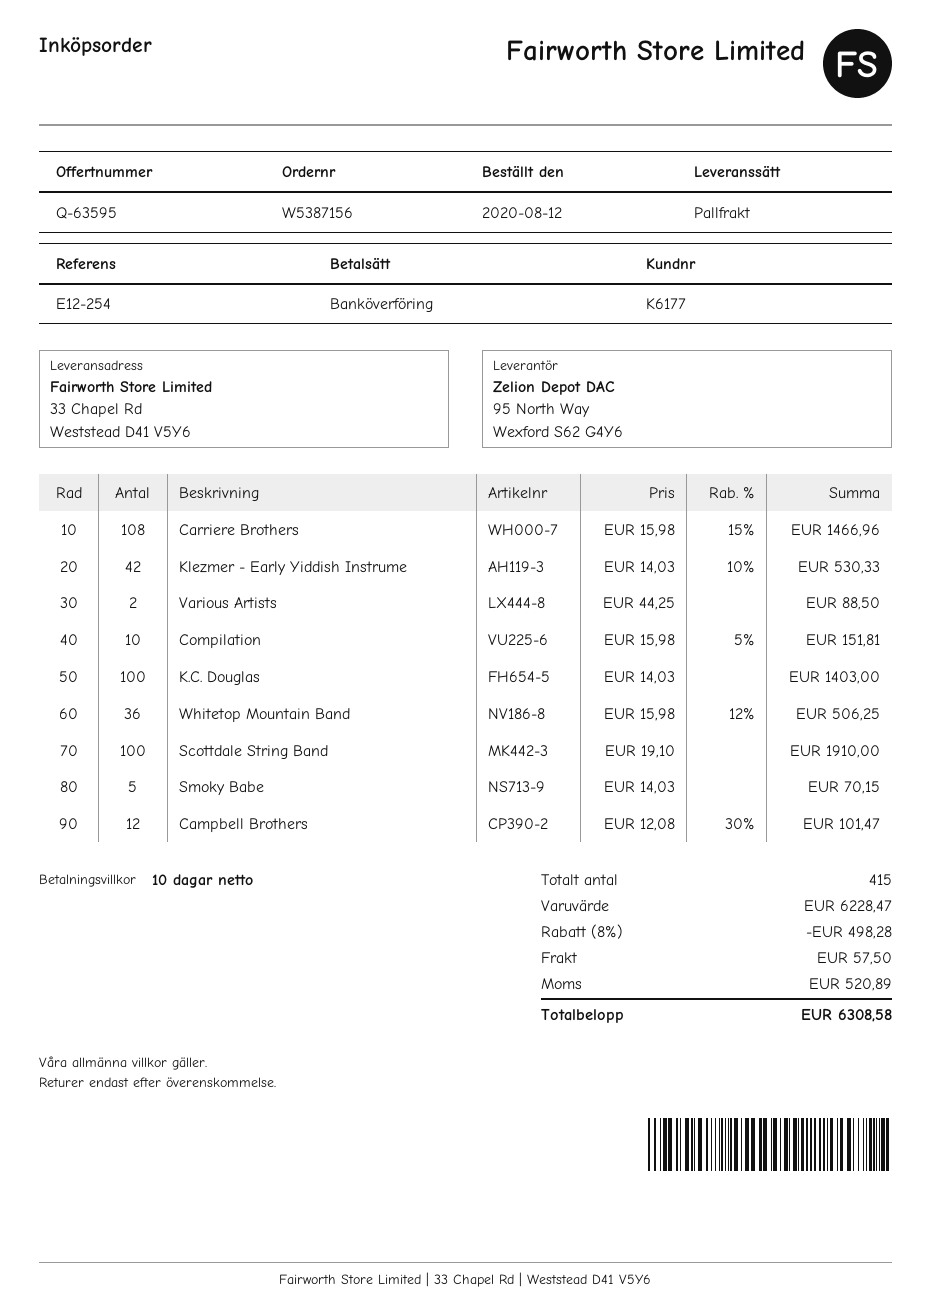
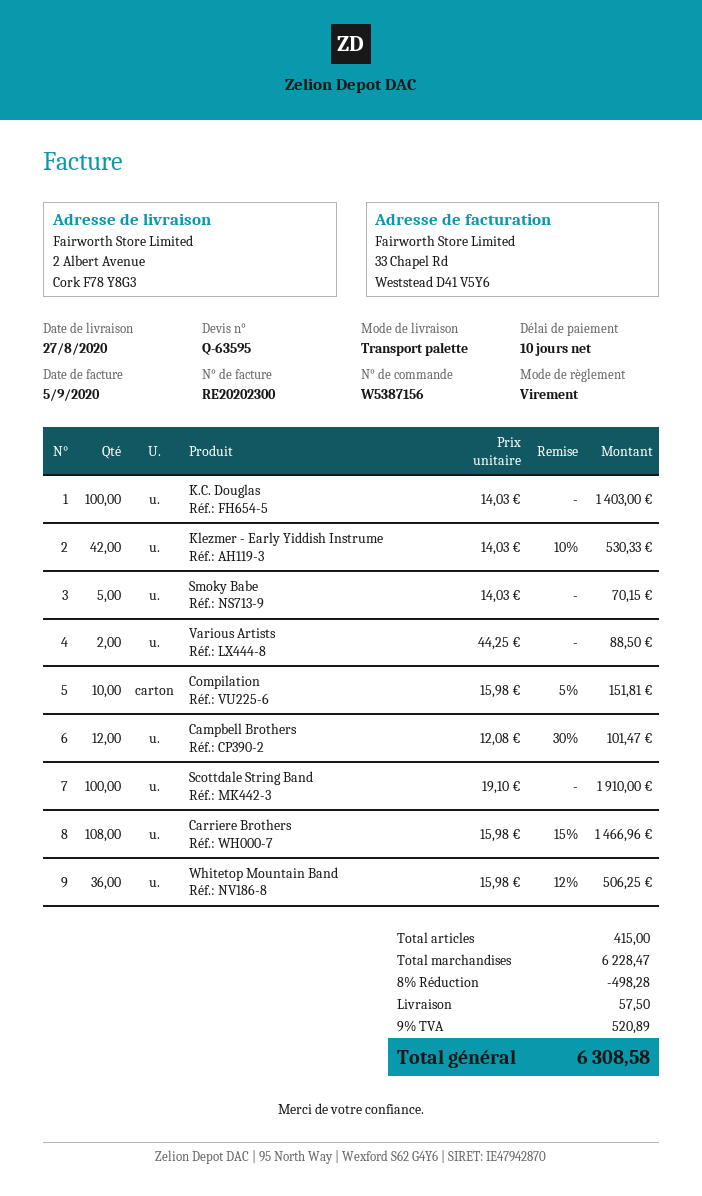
ship to: 33 Chapel Rd, Weststead D41 V5Y6 -> 2 Albert Avenue, Cork F78 Y8G3

